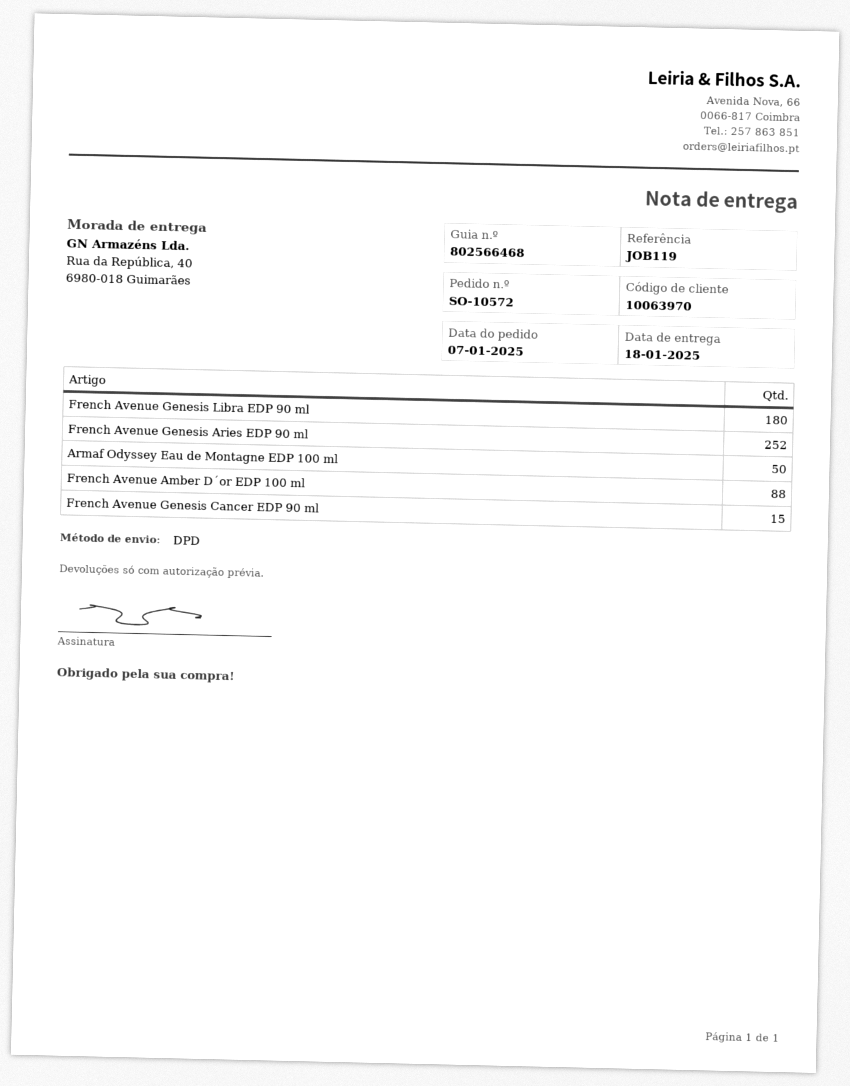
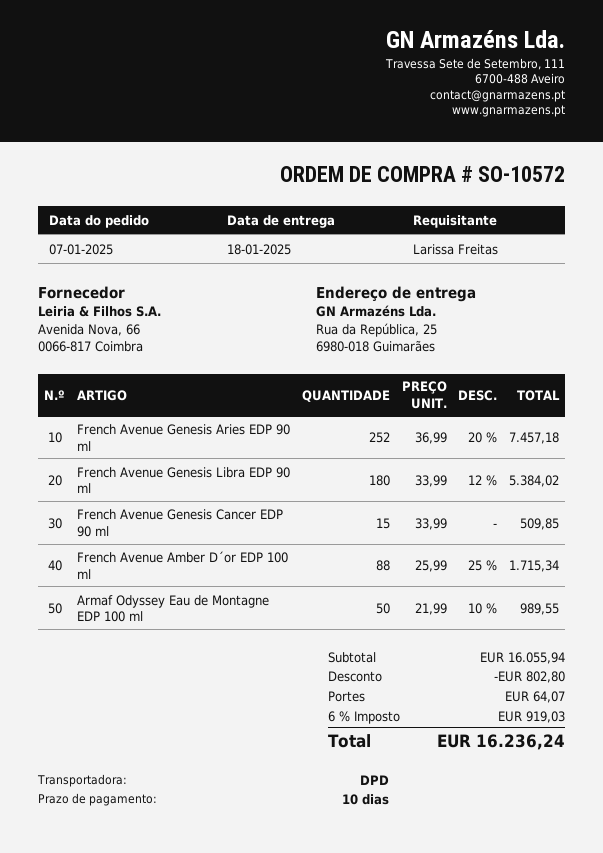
ship to: Rua da República, 40, 6980-018 Guimarães -> Rua da República, 25, 6980-018 Guimarães

